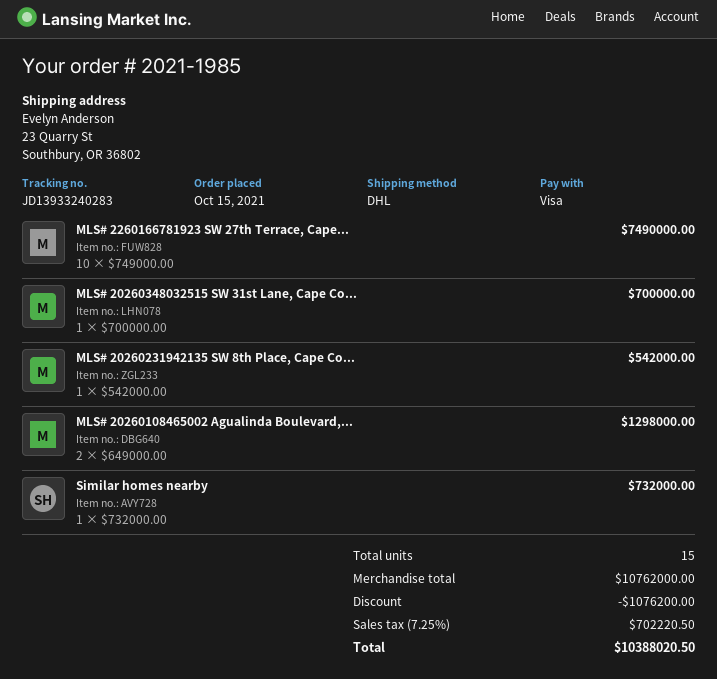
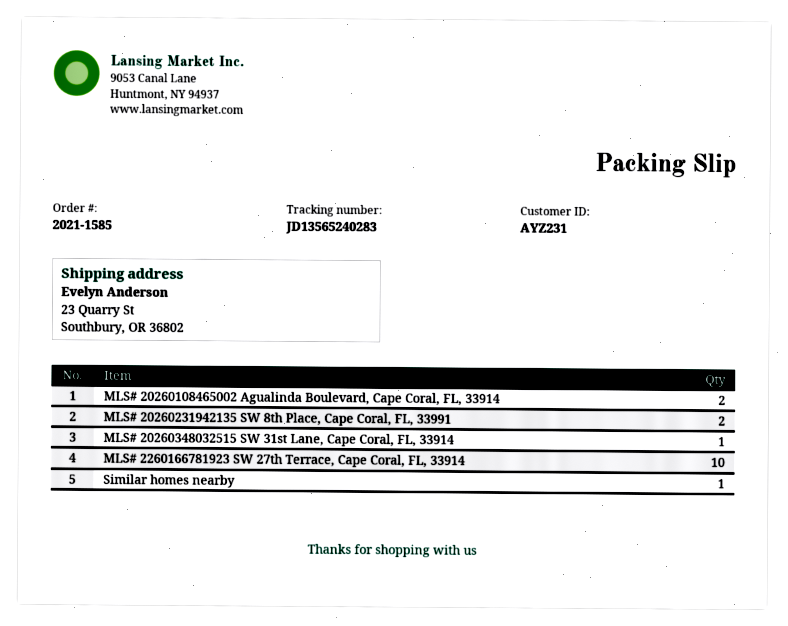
order number: 2021-1985 -> 2021-1585
tracking number: JD13933240283 -> JD13565240283
MLS# 20260231942135 SW 8th Place, Cape Co...: 1 -> 2

